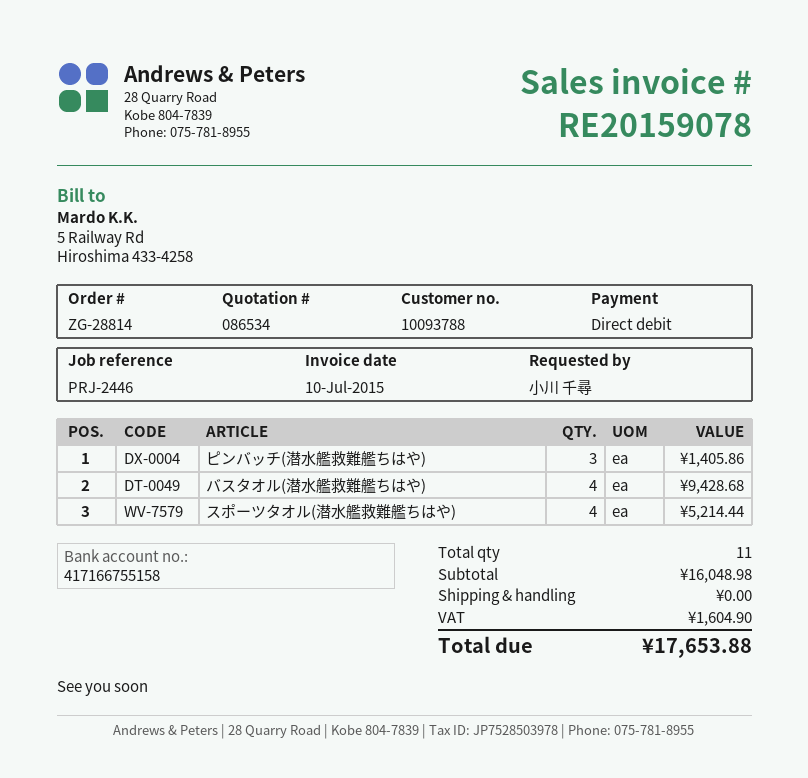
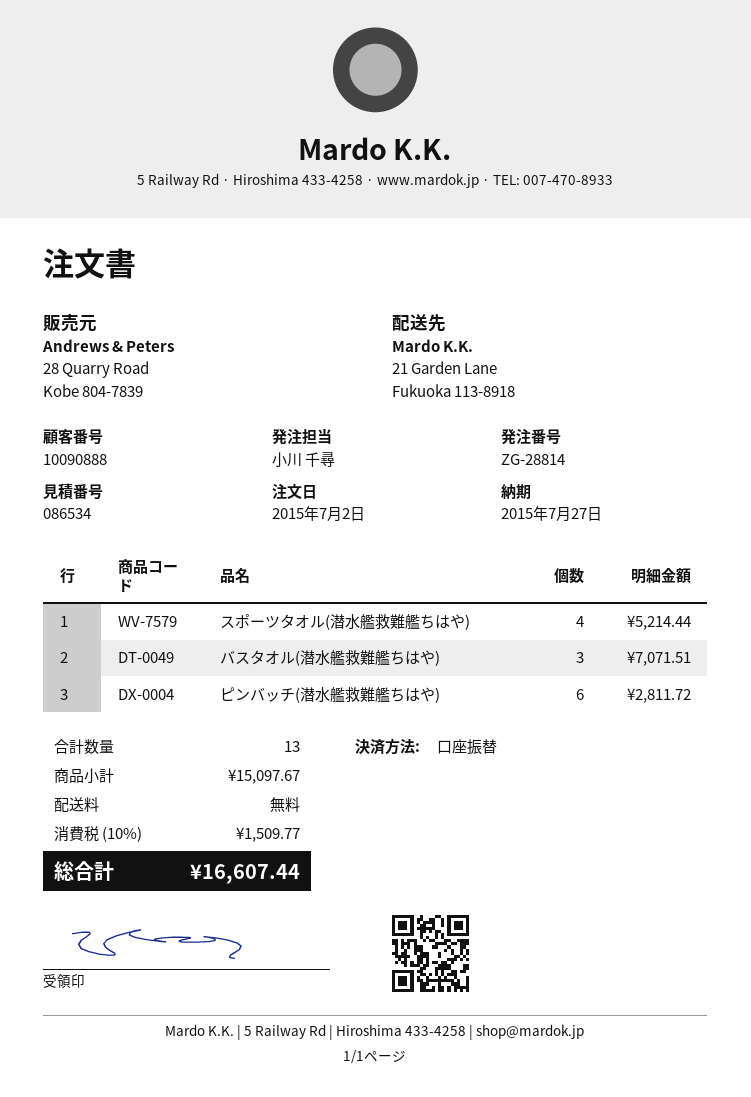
customer number: 10093788 -> 10090888
ピンバッチ(潜水艦救難艦ちはや): 3 for 1405.86 -> 6 for 2811.72
バスタオル(潜水艦救難艦ちはや): 4 for 9428.68 -> 3 for 7071.51
total quantity: 11 -> 13
subtotal: 16048.98 -> 15097.67
tax: 1604.90 -> 1509.77
total: 17653.88 -> 16607.44

